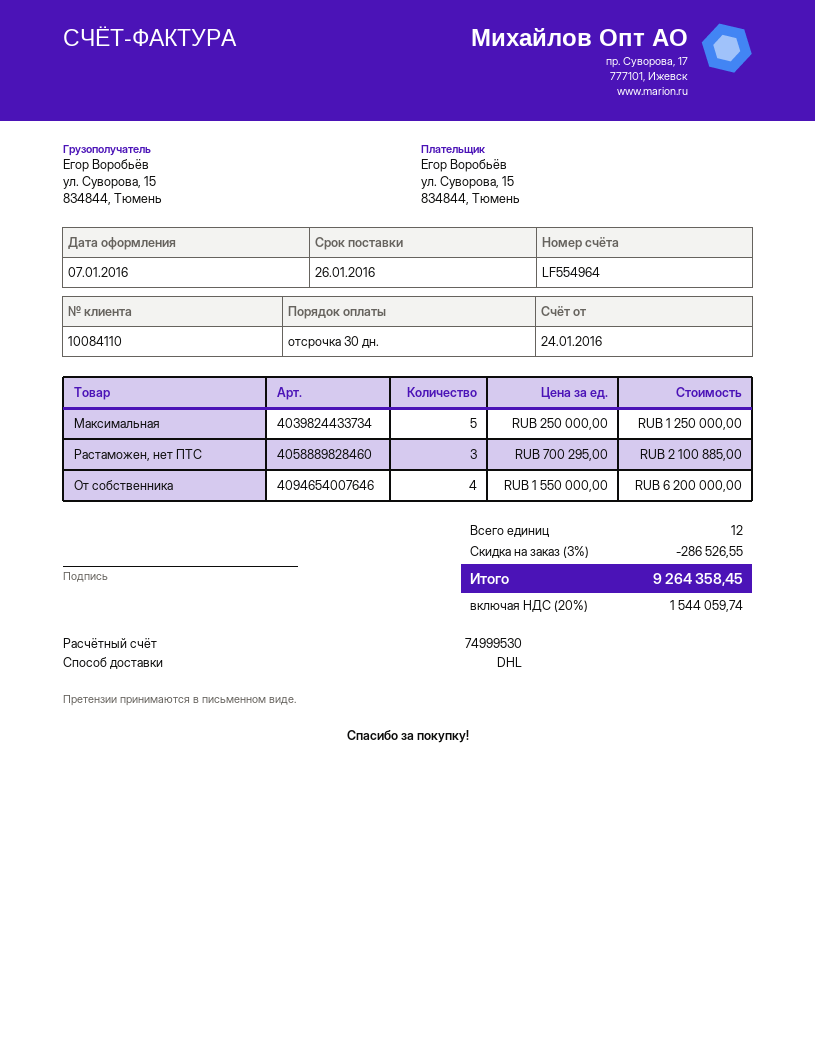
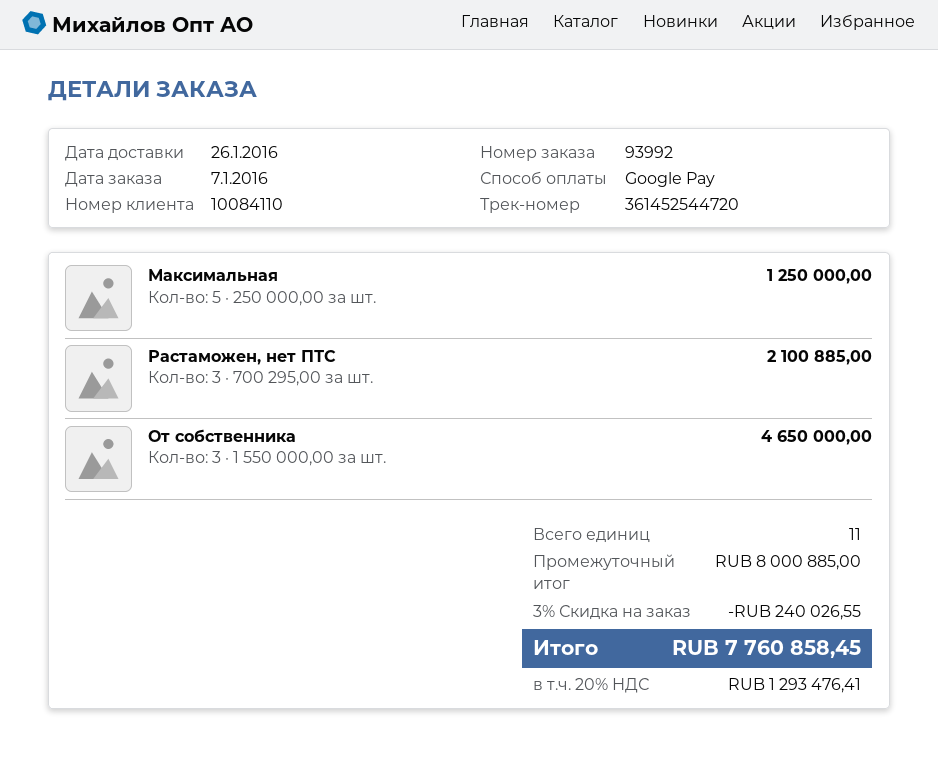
От собственника: 4 x 1550000.00 = 6200000.00 -> 3 x 1550000.00 = 4650000.00
total quantity: 12 -> 11
discount: 3% = 286526.55 -> 3% = 240026.55
tax: 20% = 1544059.74 -> 20% = 1293476.41
total: 9264358.45 -> 7760858.45

